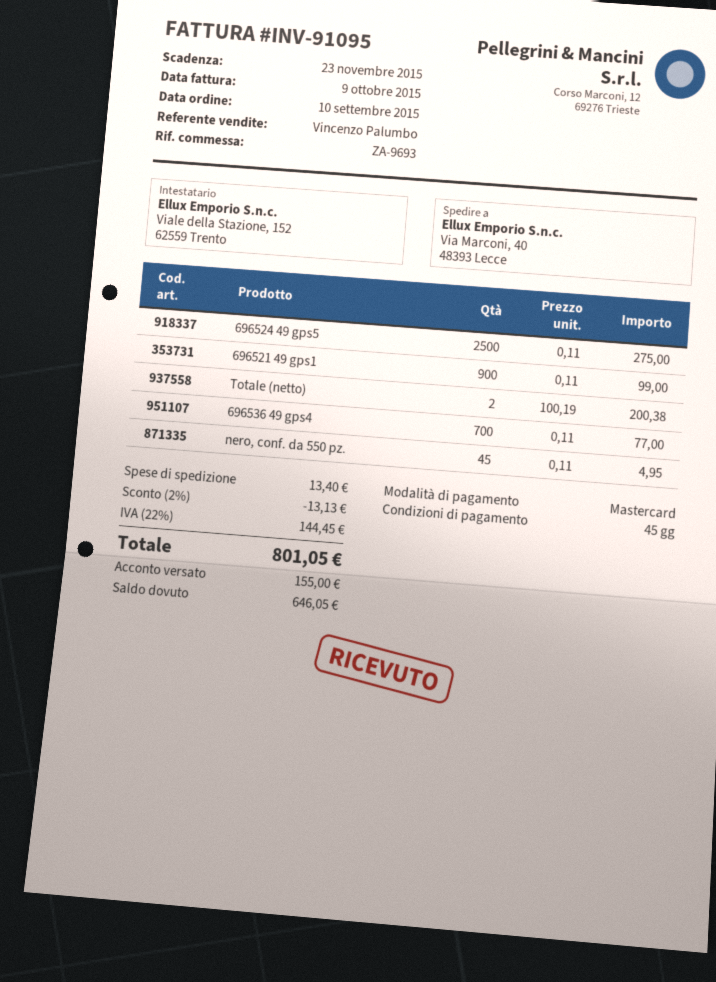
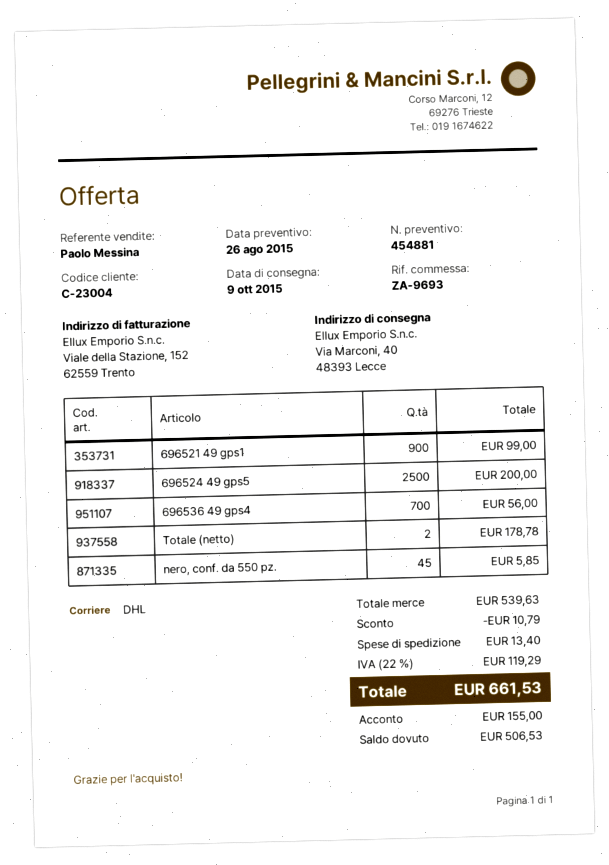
sales rep: Vincenzo Palumbo -> Paolo Messina
696524 49 gps5: 2500 for 275.00 -> 2500 for 200.00
Totale (netto): 2 for 200.38 -> 2 for 178.78
696536 49 gps4: 700 for 77.00 -> 700 for 56.00
nero, conf. da 550 pz.: 45 for 4.95 -> 45 for 5.85
discount: 13.13 -> 10.79
tax: 22% = 144.45 -> 22% = 119.29
total: 801.05 -> 661.53
balance: 646.05 -> 506.53

